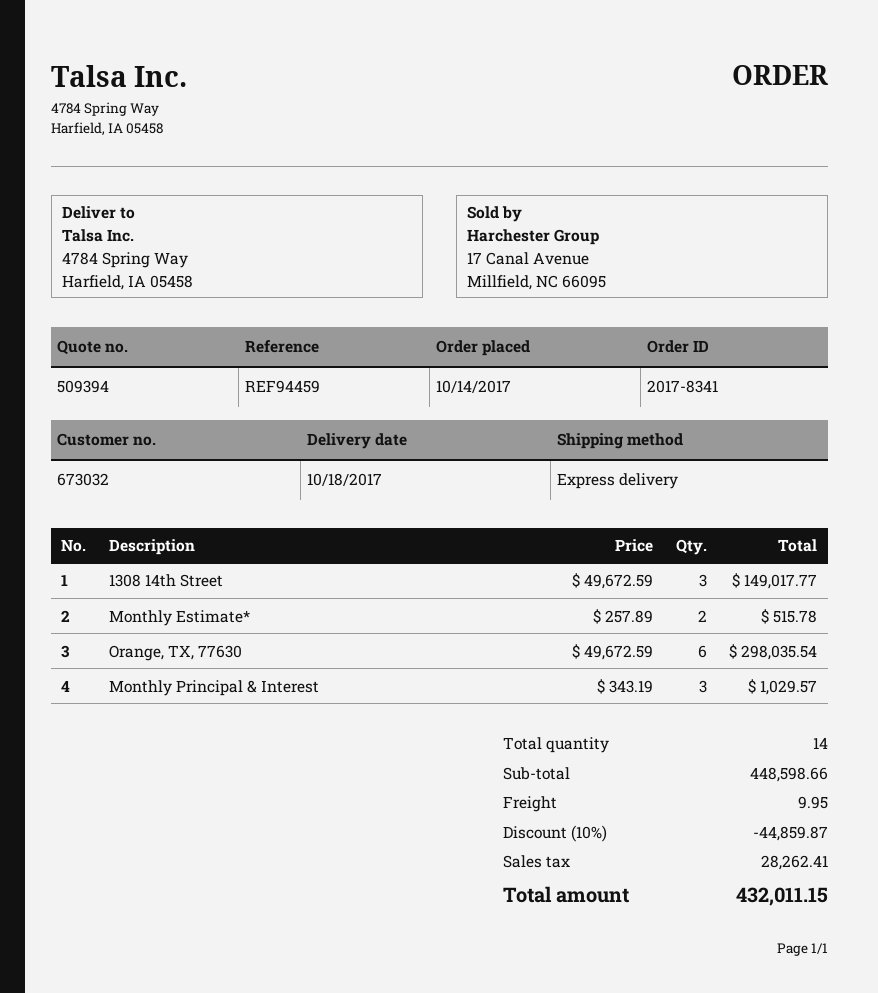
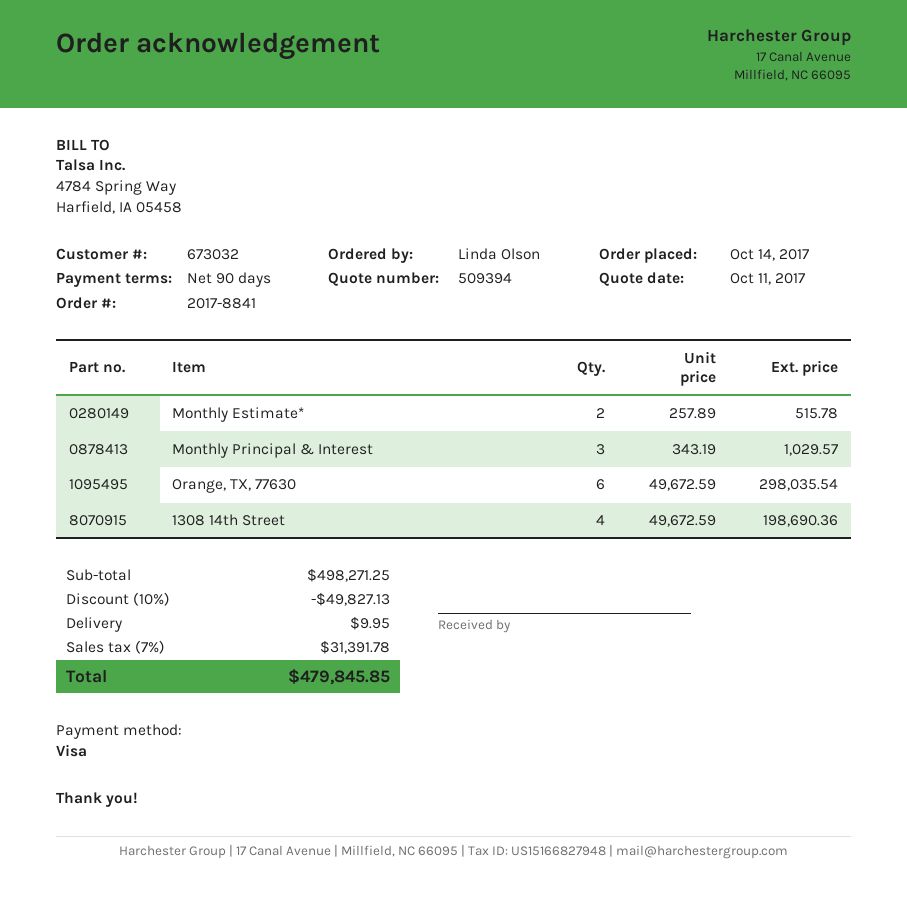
order number: 2017-8341 -> 2017-8841
1308 14th Street: 3 x 49672.59 = 149017.77 -> 4 x 49672.59 = 198690.36
subtotal: 448598.66 -> 498271.25
discount: 10% = 44859.87 -> 10% = 49827.13
tax: 28262.41 -> 31391.78
total: 432011.15 -> 479845.85

